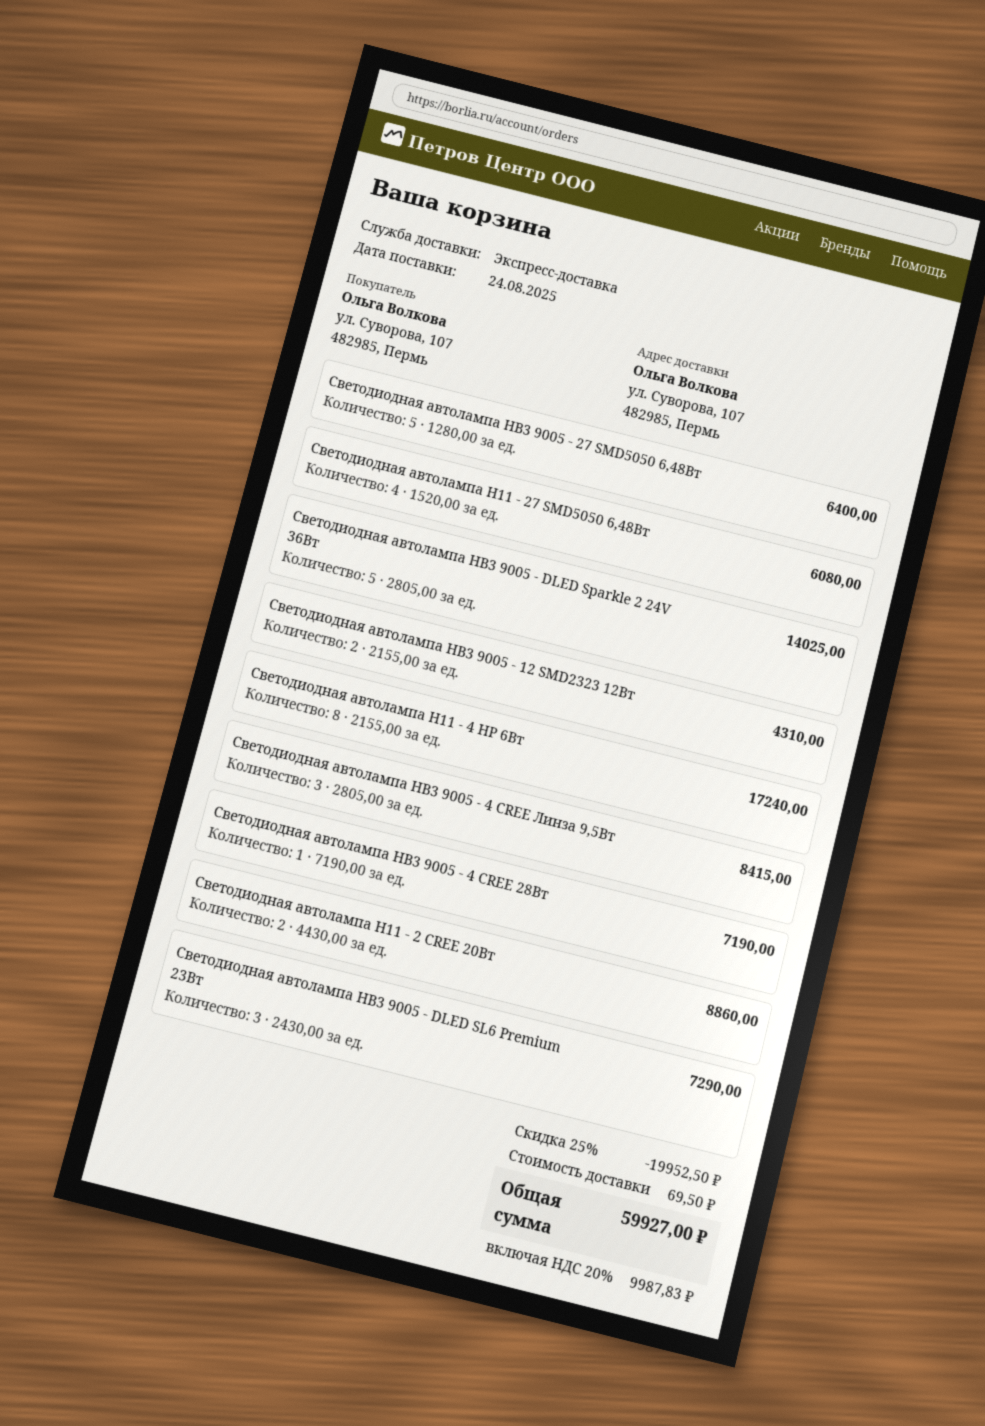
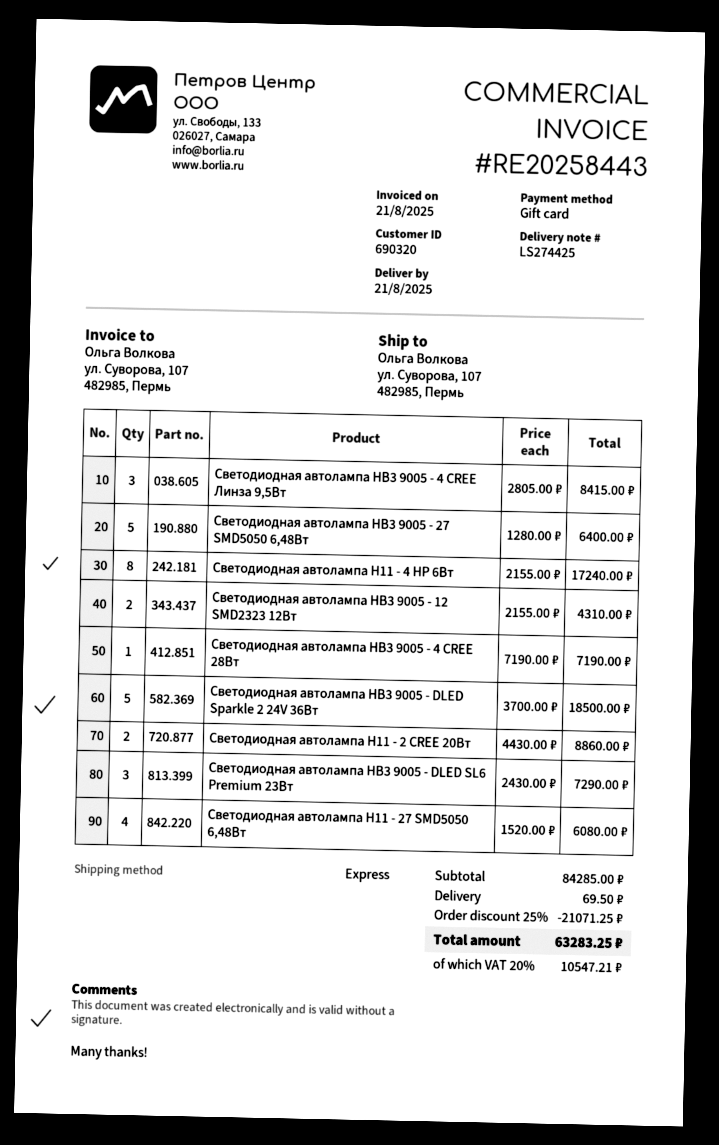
delivery date: 2025-08-24 -> 2025-08-21
Светодиодная автолампа HB3 9005 - DLED Sparkle 2 24V 36Вт: 5 x 2805.00 = 14025.00 -> 5 x 3700.00 = 18500.00
discount: 25% = 19952.50 -> 25% = 21071.25
tax: 20% = 9987.83 -> 20% = 10547.21
total: 59927.00 -> 63283.25

